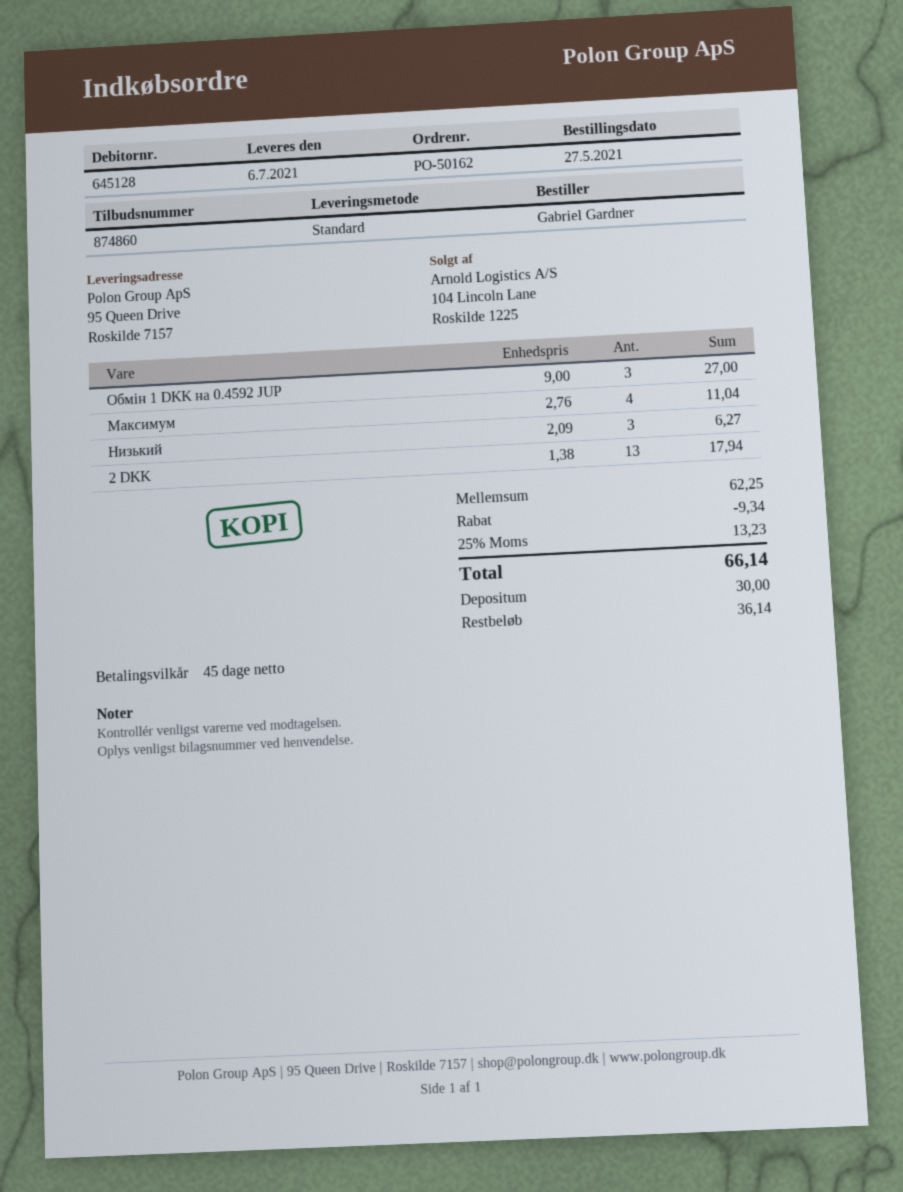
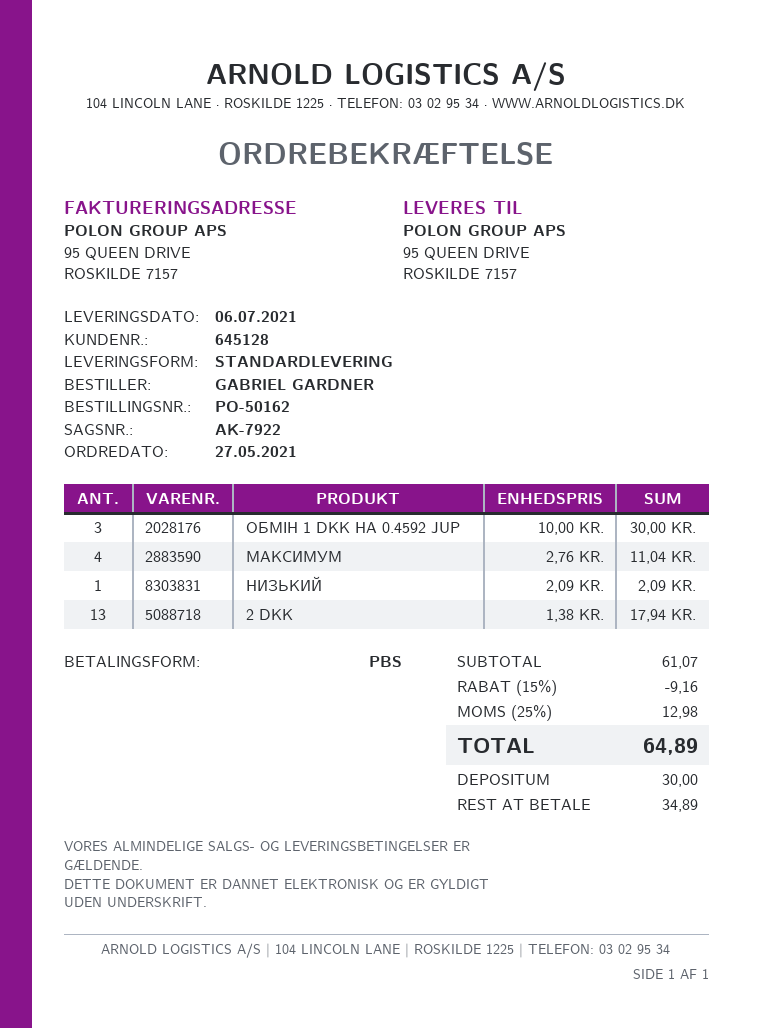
Обмін 1 DKK на 0.4592 JUP: 3 x 9.00 = 27.00 -> 3 x 10.00 = 30.00
Низький: 3 x 2.09 = 6.27 -> 1 x 2.09 = 2.09
subtotal: 62.25 -> 61.07
discount: 9.34 -> 9.16
tax: 25% = 13.23 -> 25% = 12.98
total: 66.14 -> 64.89
balance: 36.14 -> 34.89

